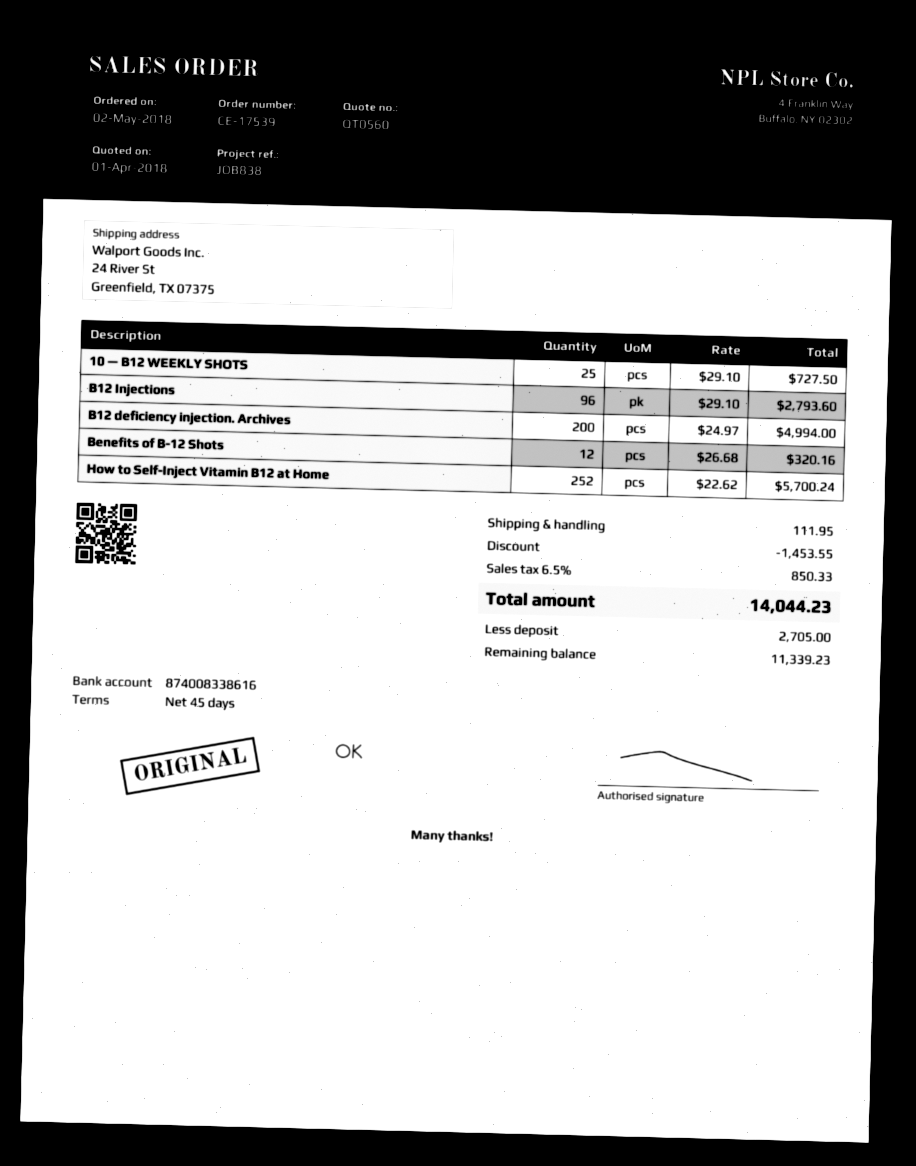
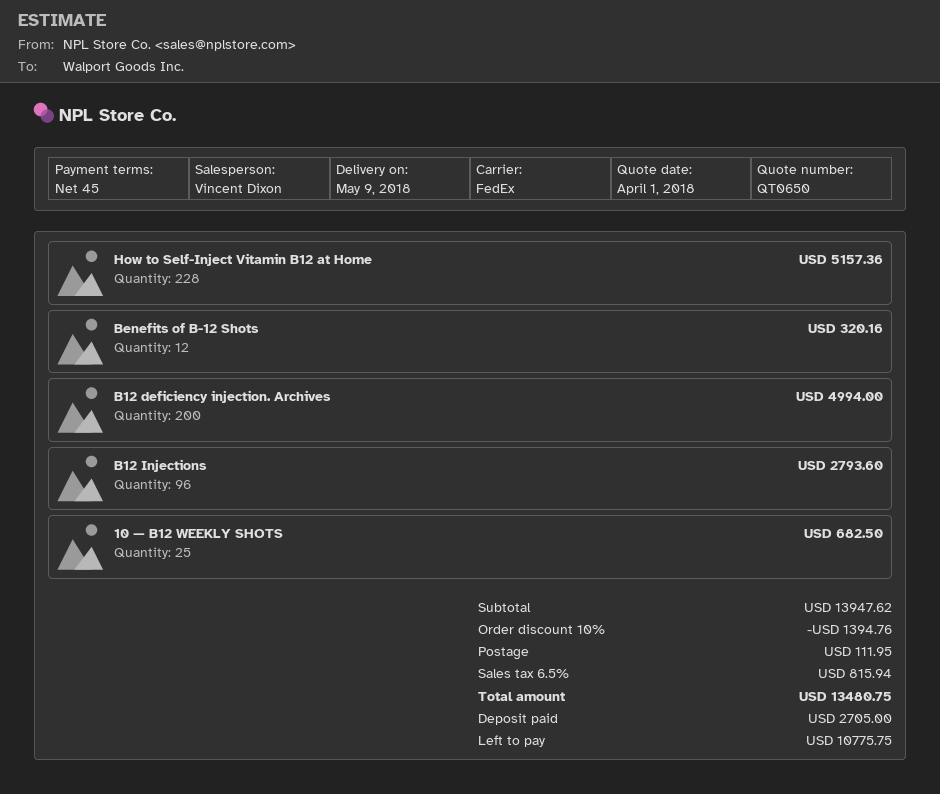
quote number: QT0560 -> QT0650
10 — B12 WEEKLY SHOTS: 25 for 727.50 -> 25 for 682.50
How to Self-Inject Vitamin B12 at Home: 252 for 5700.24 -> 228 for 5157.36
discount: 1453.55 -> 1394.76
tax: 6.5% = 850.33 -> 6.5% = 815.94
total: 14044.23 -> 13480.75
balance: 11339.23 -> 10775.75

